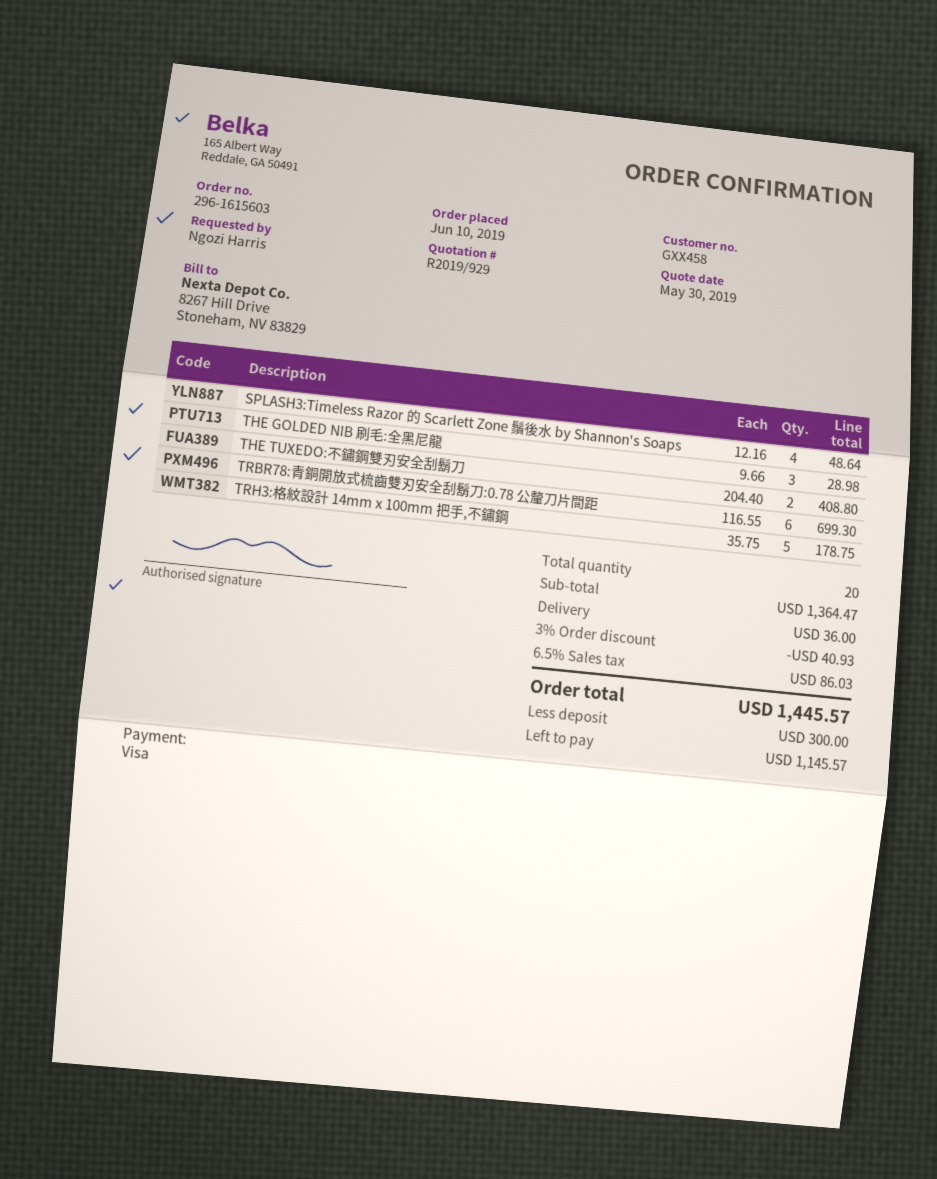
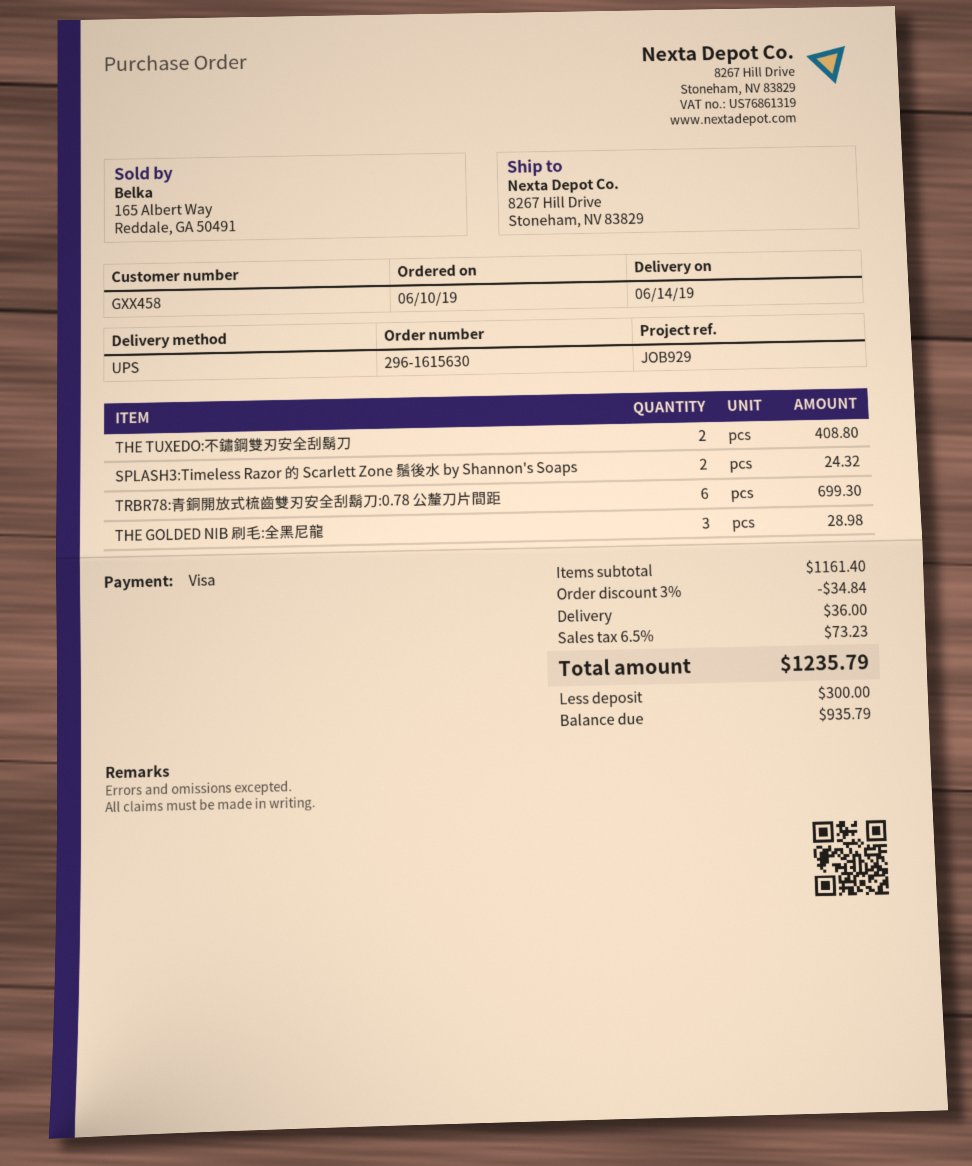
order number: 296-1615603 -> 296-1615630
SPLASH3:Timeless Razor 的 Scarlett Zone 鬚後水 by Shannon's Soaps: 4 for 48.64 -> 2 for 24.32
TRH3:格紋設計 14mm x 100mm 把手,不鏽鋼: 5 for 178.75 -> none
subtotal: 1364.47 -> 1161.40
discount: 3% = 40.93 -> 3% = 34.84
tax: 6.5% = 86.03 -> 6.5% = 73.23
total: 1445.57 -> 1235.79
balance: 1145.57 -> 935.79

